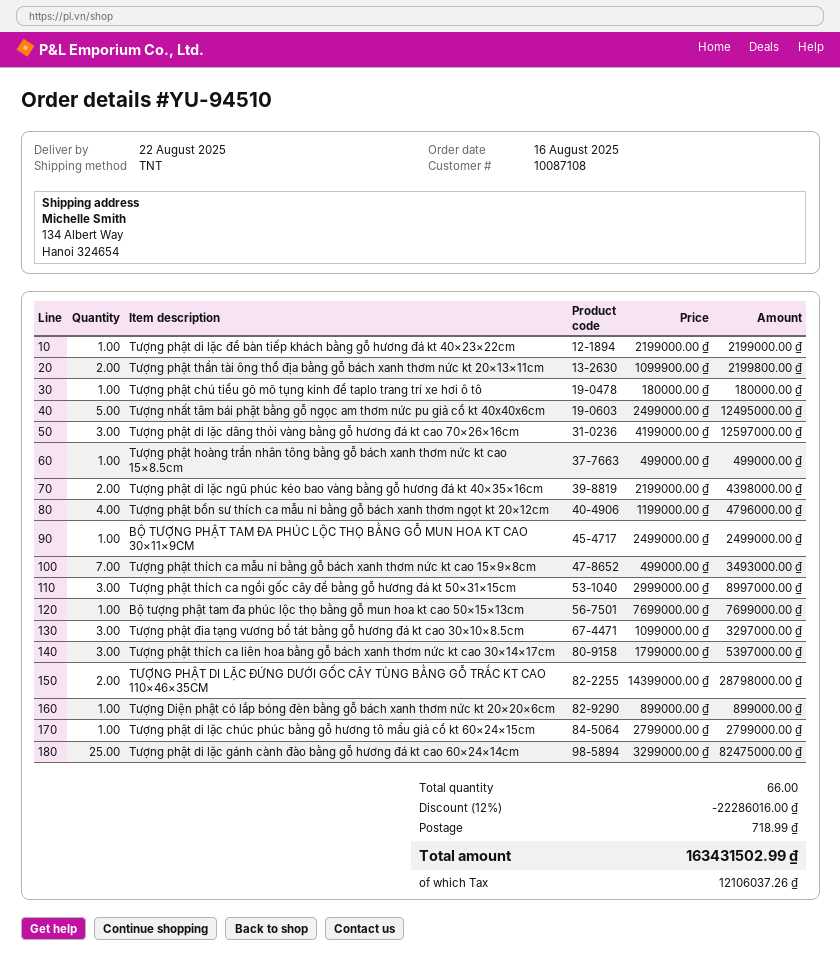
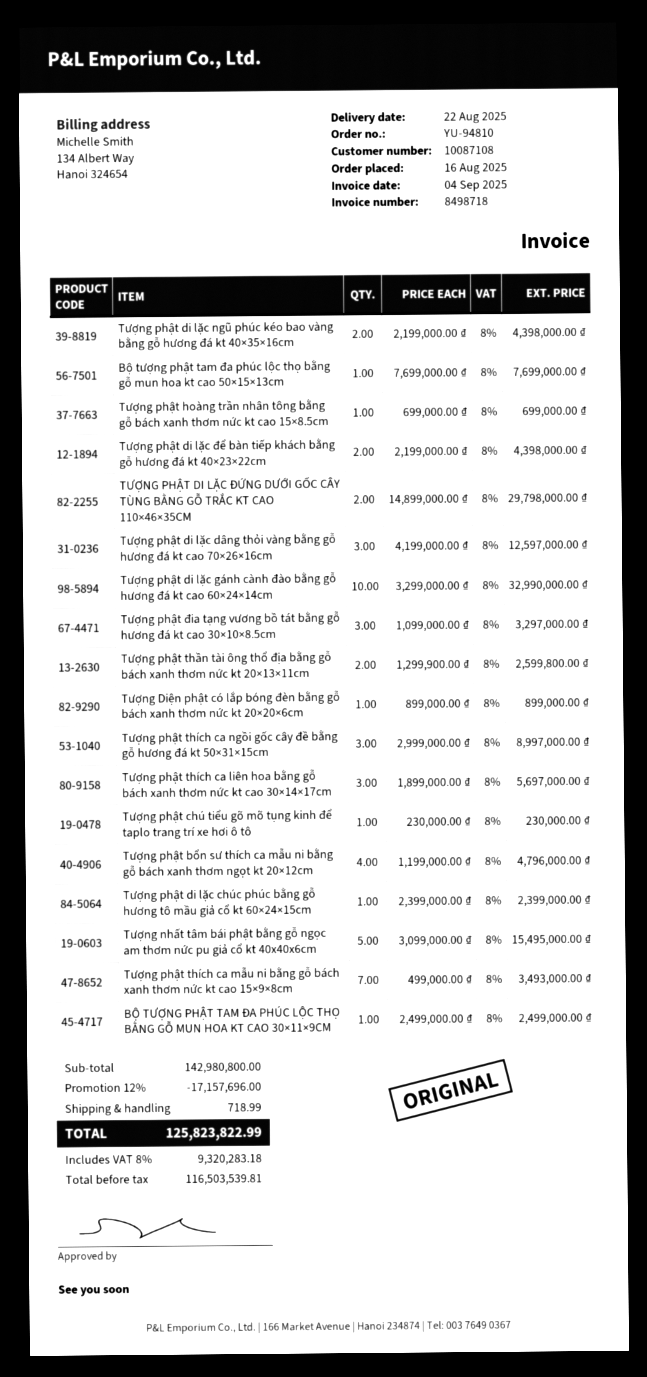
order number: YU-94510 -> YU-94810
Tượng phật di lặc để bàn tiếp khách bằng gỗ hương đá kt 40×23×22cm: 1 x 2199000.00 = 2199000.00 -> 2 x 2199000.00 = 4398000.00
Tượng phật thần tài ông thổ địa bằng gỗ bách xanh thơm nức kt 20×13×11cm: 2 x 1099900.00 = 2199800.00 -> 2 x 1299900.00 = 2599800.00
Tượng phật chú tiểu gõ mõ tụng kinh để taplo trang trí xe hơi ô tô: 1 x 180000.00 = 180000.00 -> 1 x 230000.00 = 230000.00
Tượng nhất tâm bái phật bằng gỗ ngọc am thơm nức pu giả cổ kt 40x40x6cm: 5 x 2499000.00 = 12495000.00 -> 5 x 3099000.00 = 15495000.00
Tượng phật hoàng trần nhân tông bằng gỗ bách xanh thơm nức kt cao 15×8.5cm: 1 x 499000.00 = 499000.00 -> 1 x 699000.00 = 699000.00
Tượng phật thích ca liên hoa bằng gỗ bách xanh thơm nức kt cao 30×14×17cm: 3 x 1799000.00 = 5397000.00 -> 3 x 1899000.00 = 5697000.00
TƯỢNG PHẬT DI LẶC ĐỨNG DƯỚI GỐC CÂY TÙNG BẰNG GỖ TRẮC KT CAO 110×46×35CM: 2 x 14399000.00 = 28798000.00 -> 2 x 14899000.00 = 29798000.00
Tượng phật di lặc chúc phúc bằng gỗ hương tô mầu giả cổ kt 60×24×15cm: 1 x 2799000.00 = 2799000.00 -> 1 x 2399000.00 = 2399000.00
Tượng phật di lặc gánh cành đào bằng gỗ hương đá kt cao 60×24×14cm: 25 x 3299000.00 = 82475000.00 -> 10 x 3299000.00 = 32990000.00
discount: 12% = 22286016.00 -> 12% = 17157696.00
tax: 12106037.26 -> 9320283.18
total: 163431502.99 -> 125823822.99

